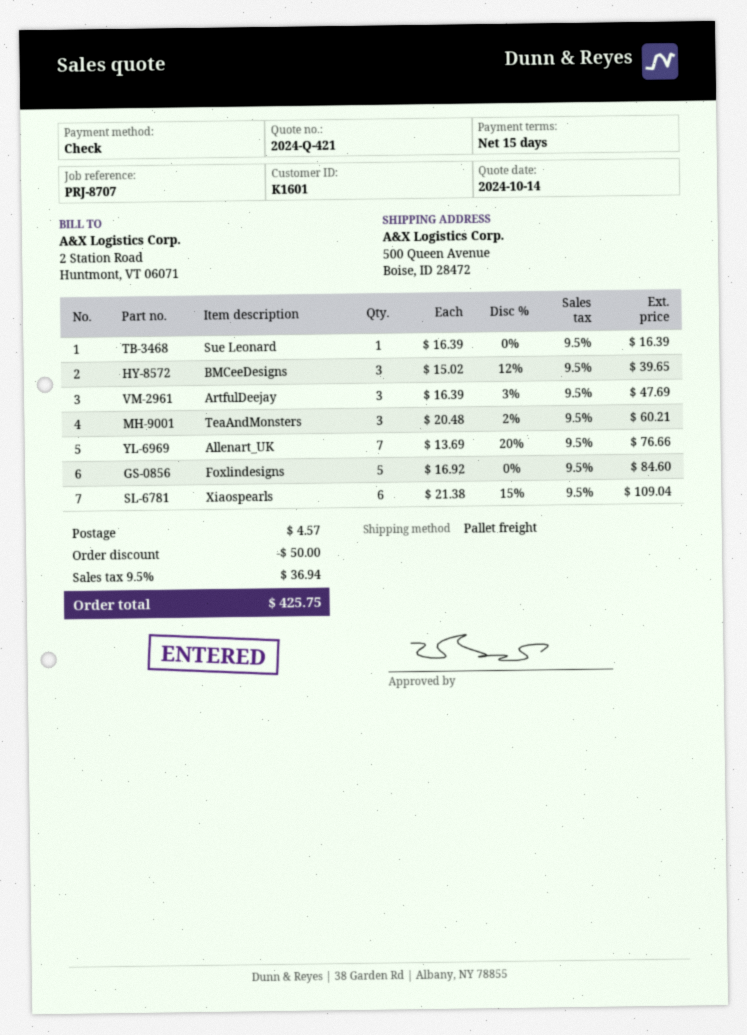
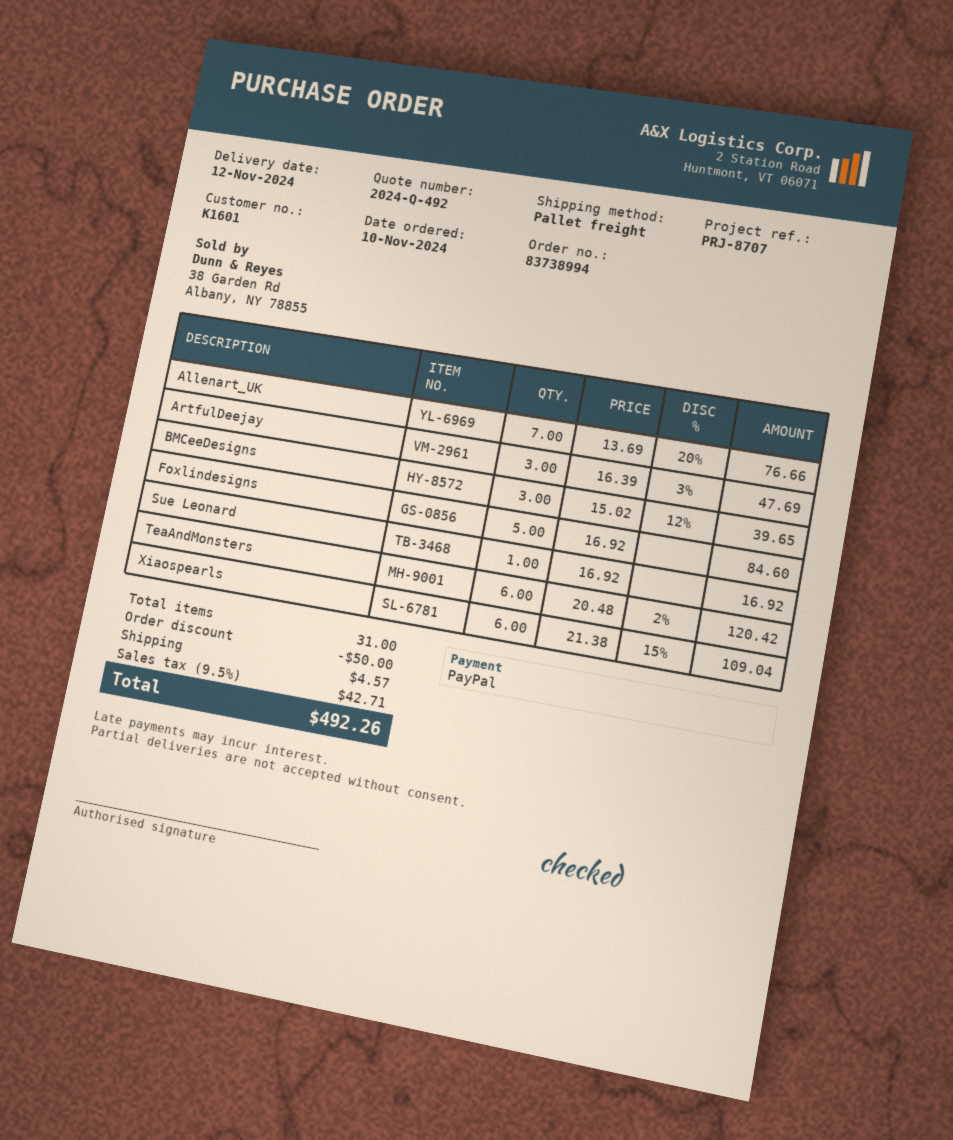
quote number: 2024-Q-421 -> 2024-Q-492
payment method: cheque -> PayPal
Sue Leonard: 1 x 16.39 = 16.39 -> 1 x 16.92 = 16.92
TeaAndMonsters: 3 x 20.48 - 2% = 60.21 -> 6 x 20.48 - 2% = 120.42
tax: 9.5% = 36.94 -> 9.5% = 42.71
total: 425.75 -> 492.26

